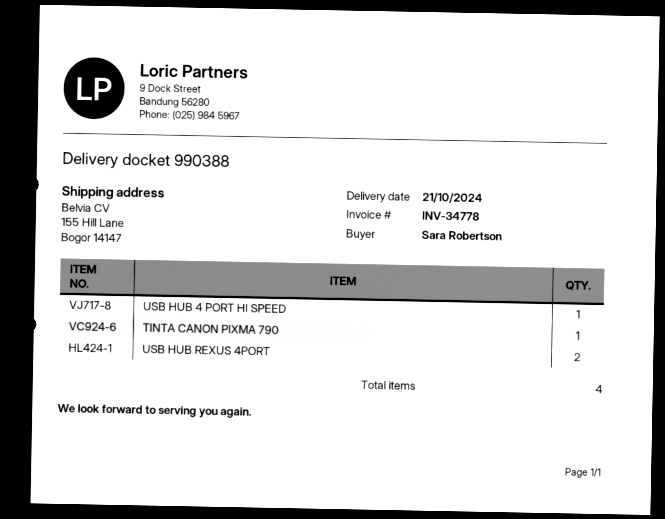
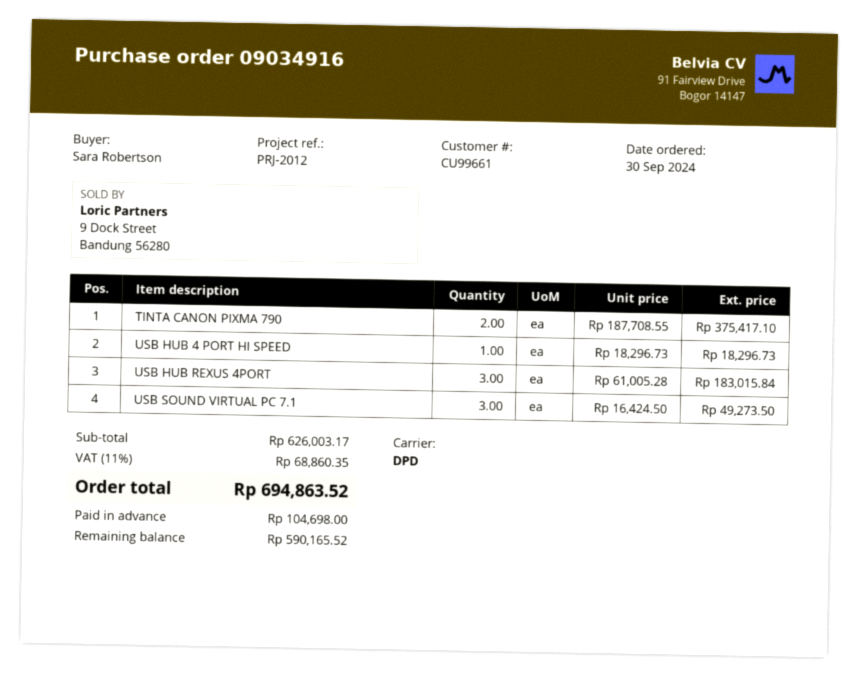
TINTA CANON PIXMA 790: 1 -> 2
USB HUB REXUS 4PORT: 2 -> 3
USB SOUND VIRTUAL PC 7.1: none -> 3

